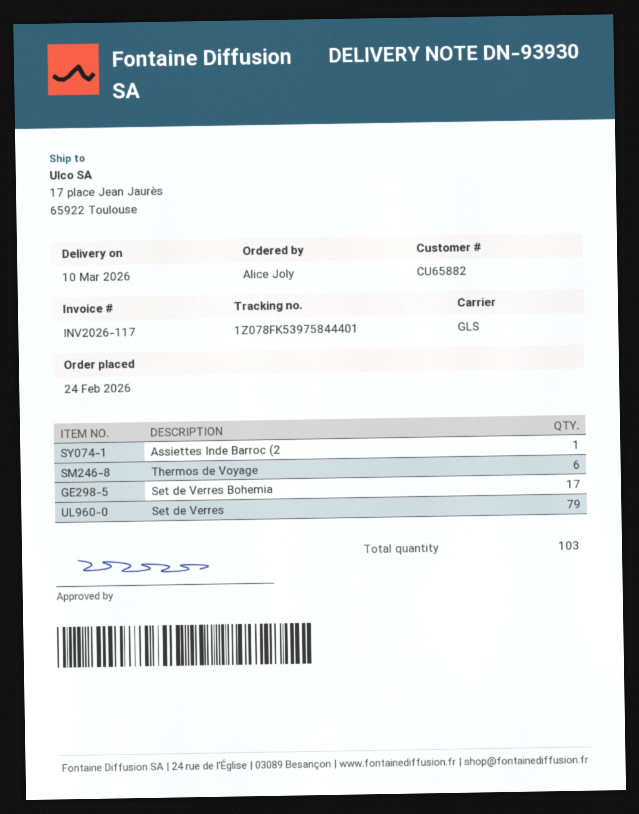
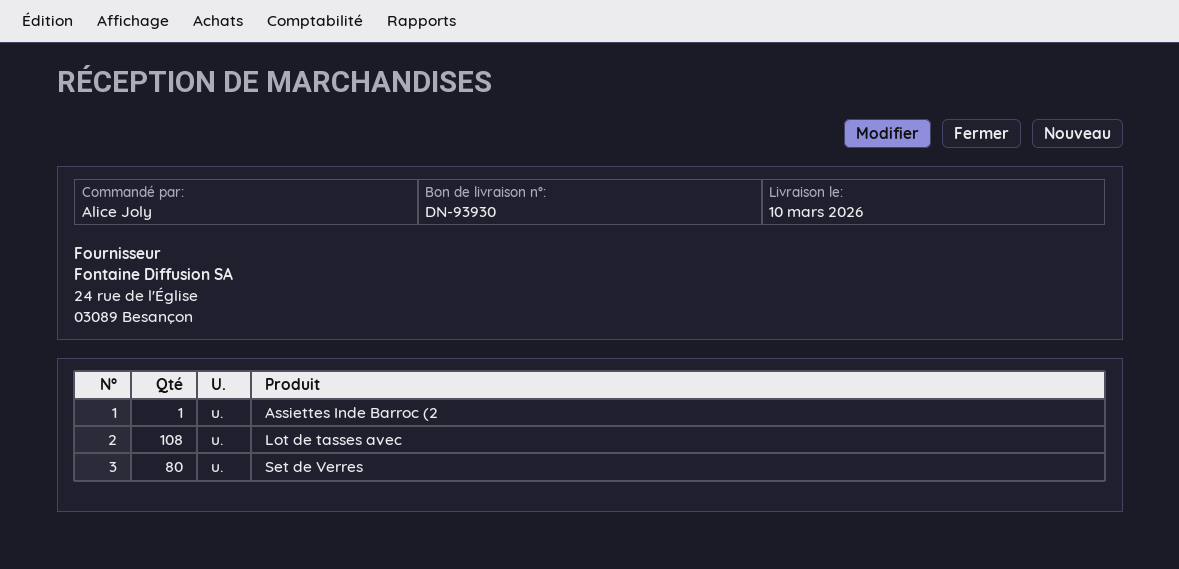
Thermos de Voyage: 6 -> none
Set de Verres Bohemia: 17 -> none
Set de Verres: 79 -> 80
Lot de tasses avec: none -> 108

